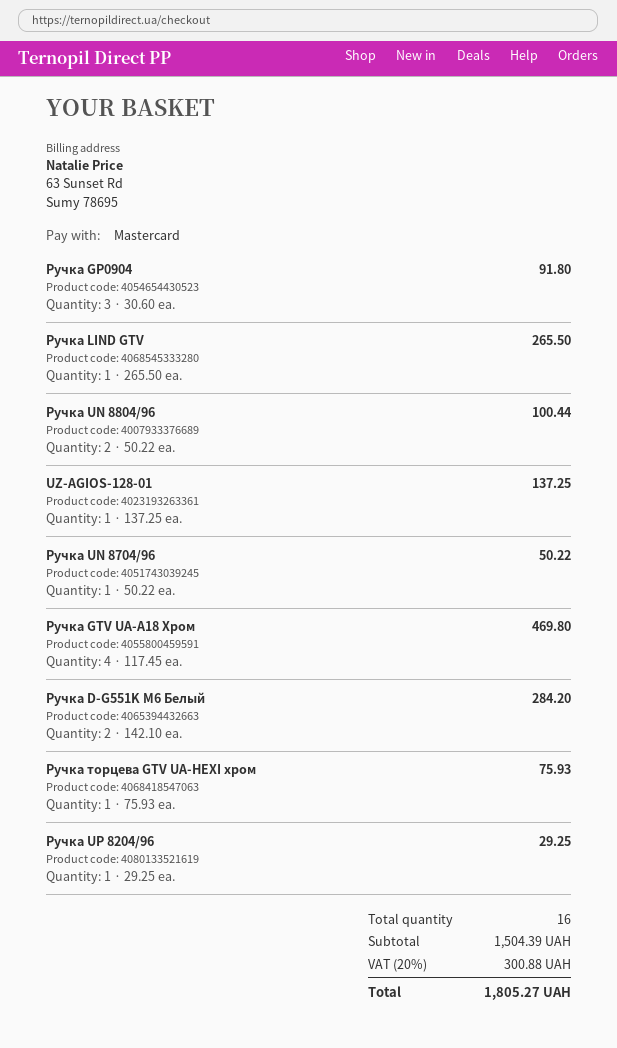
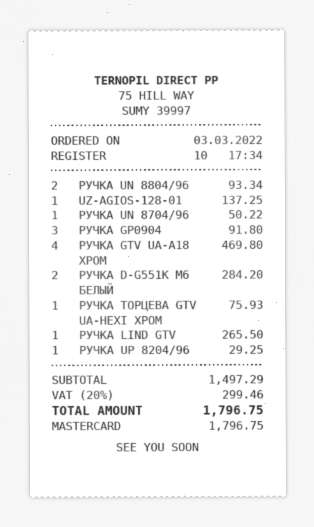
Ручка UN 8804/96: 2 for 100.44 -> 2 for 93.34
subtotal: 1504.39 -> 1497.29
tax: 20% = 300.88 -> 20% = 299.46
total: 1805.27 -> 1796.75

